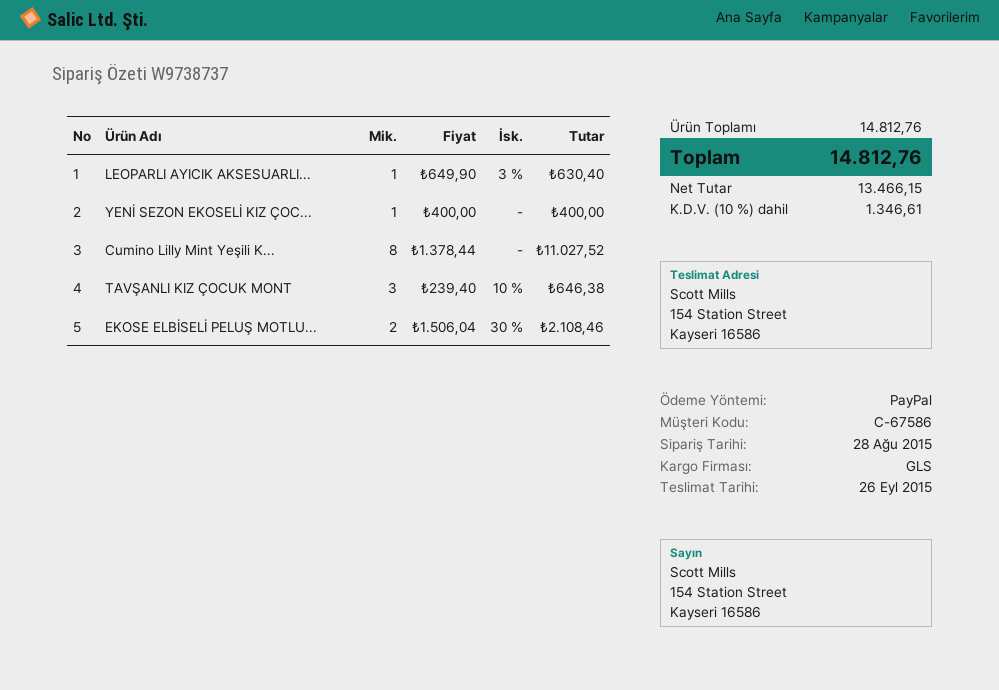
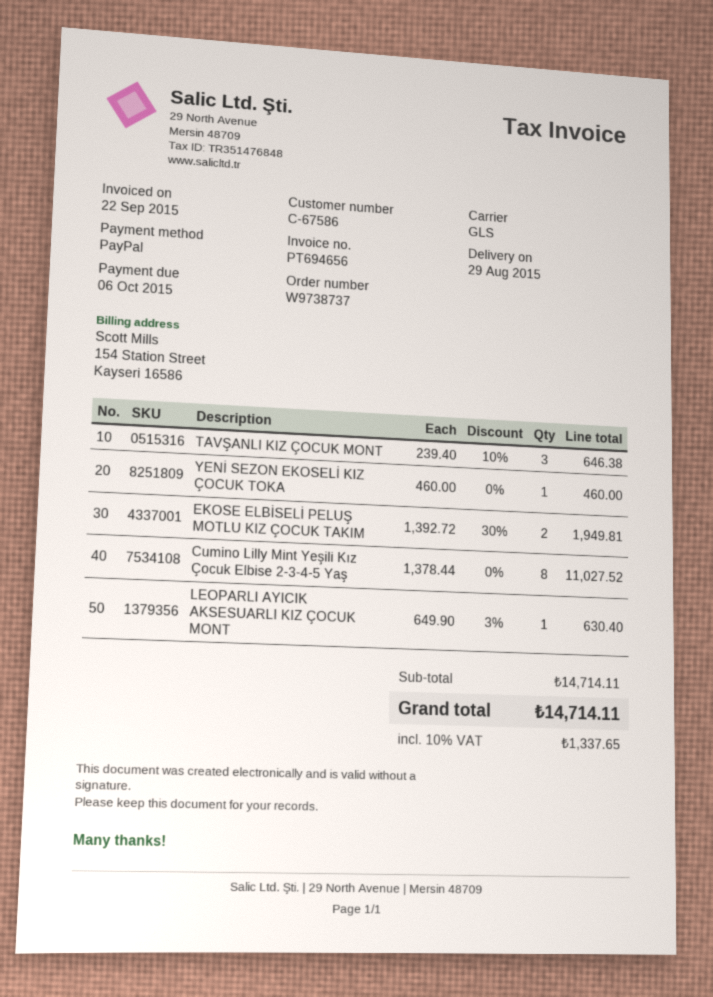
delivery date: 2015-09-26 -> 2015-08-29
YENİ SEZON EKOSELİ KIZ ÇOC...: 1 x 400.00 = 400.00 -> 1 x 460.00 = 460.00
EKOSE ELBİSELİ PELUŞ MOTLU...: 2 x 1506.04 - 30% = 2108.46 -> 2 x 1392.72 - 30% = 1949.81
subtotal: 14812.76 -> 14714.11
tax: 10% = 1346.61 -> 10% = 1337.65
total: 14812.76 -> 14714.11

